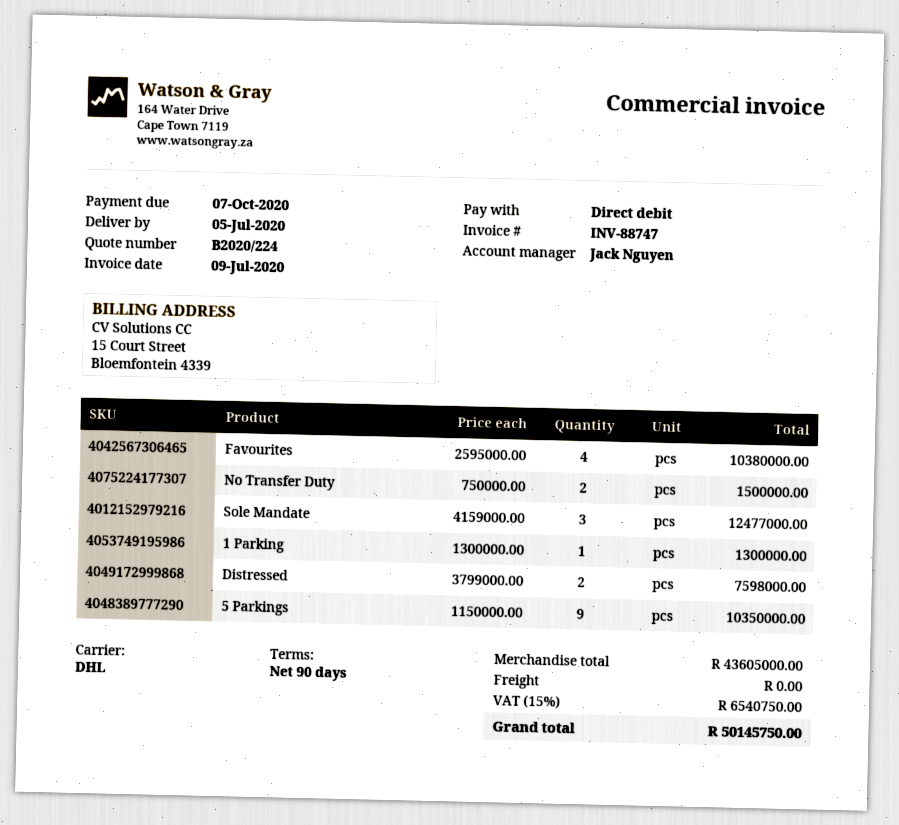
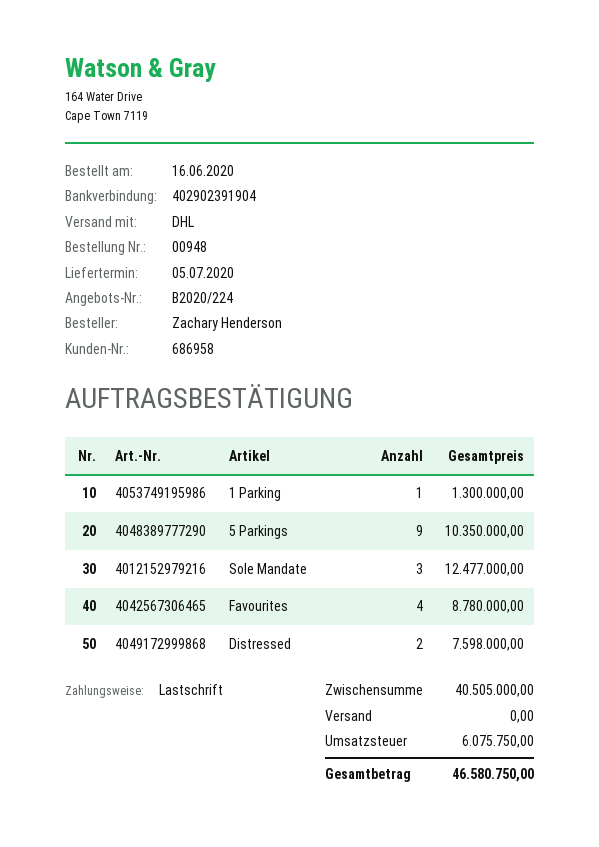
Favourites: 4 for 10380000.00 -> 4 for 8780000.00
No Transfer Duty: 2 for 1500000.00 -> none
subtotal: 43605000.00 -> 40505000.00
tax: 6540750.00 -> 6075750.00
total: 50145750.00 -> 46580750.00

